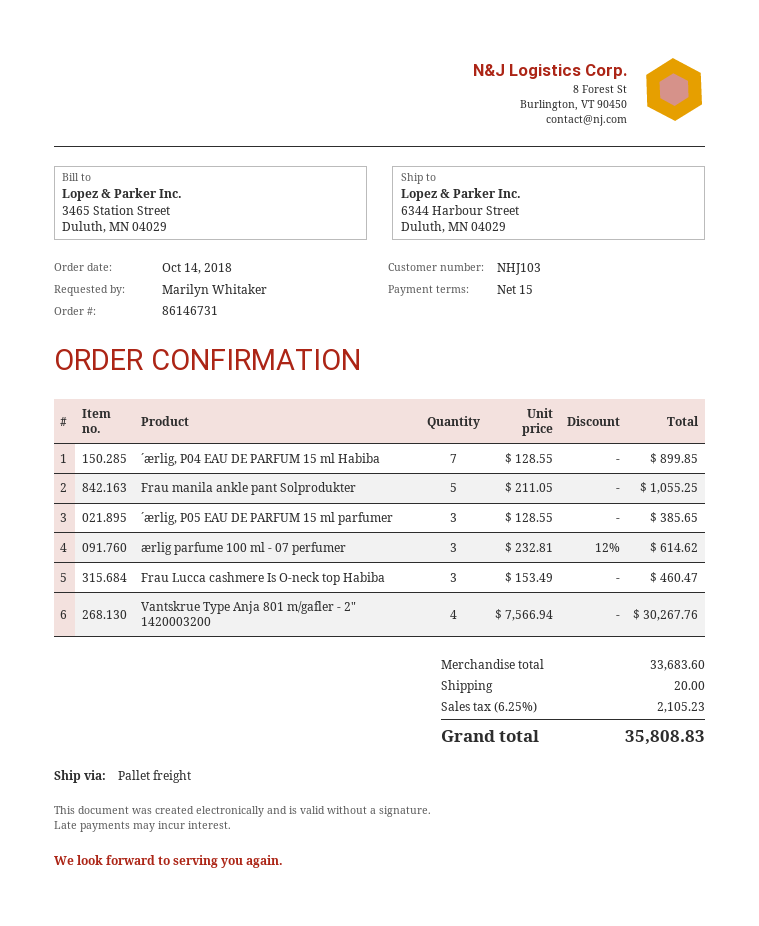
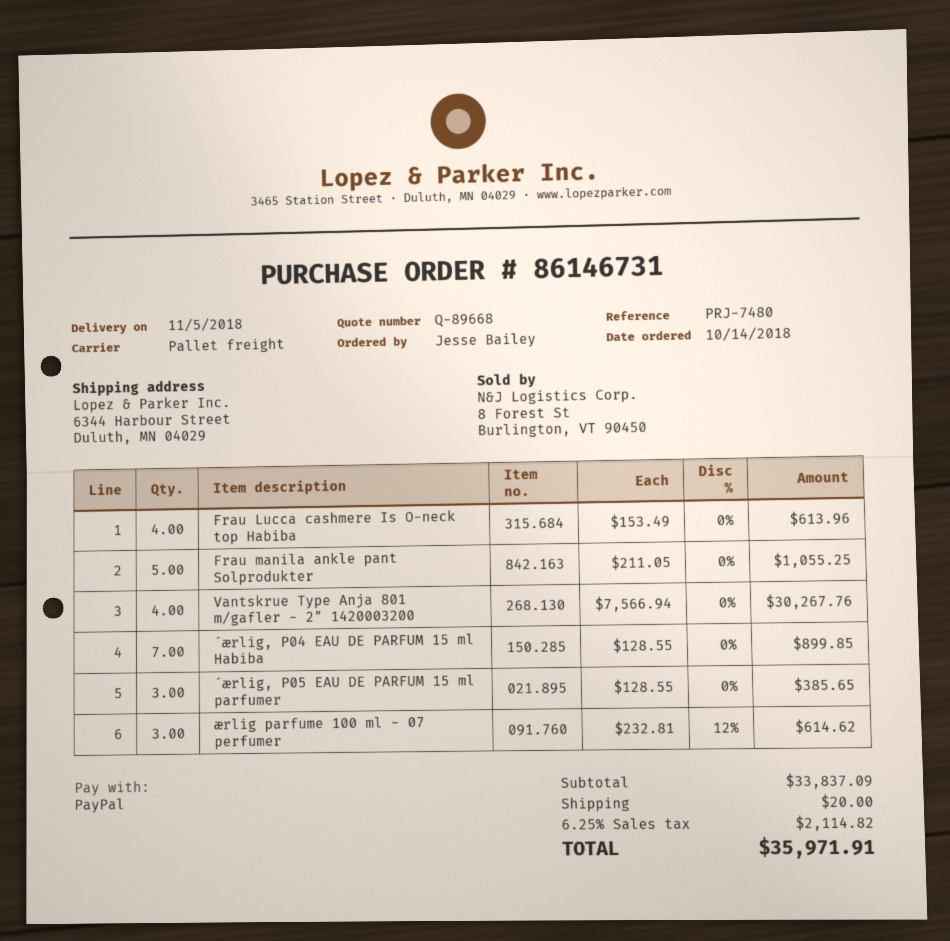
ordered by: Marilyn Whitaker -> Jesse Bailey
Frau Lucca cashmere Is O-neck top Habiba: 3 x 153.49 = 460.47 -> 4 x 153.49 = 613.96
subtotal: 33683.60 -> 33837.09
tax: 6.25% = 2105.23 -> 6.25% = 2114.82
total: 35808.83 -> 35971.91

